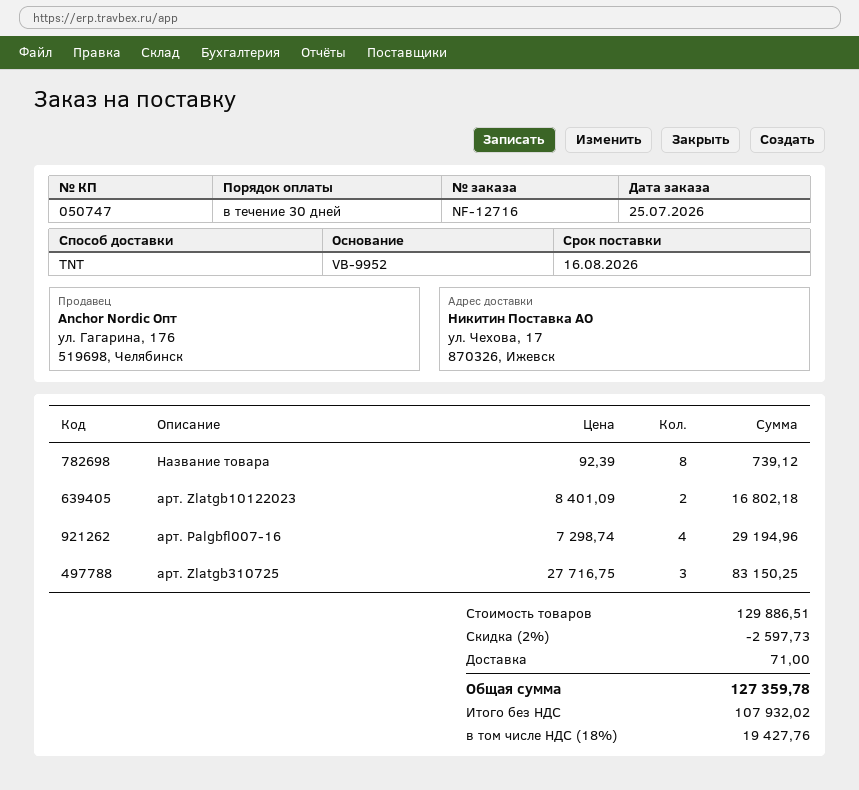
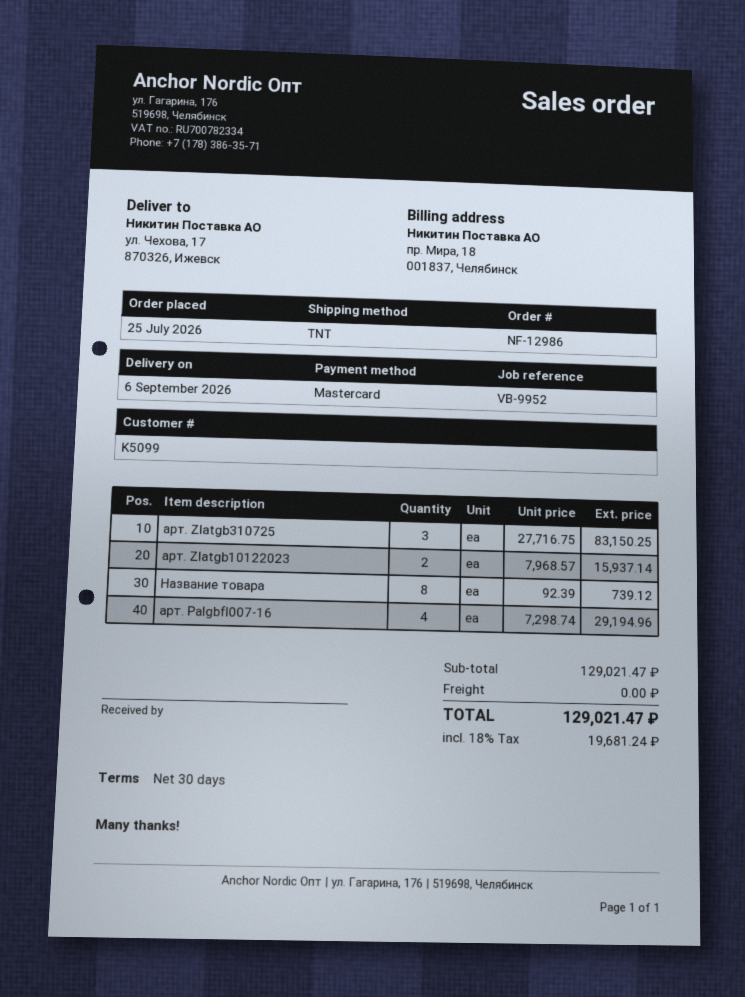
order number: NF-12716 -> NF-12986
delivery date: 2026-08-16 -> 2026-09-06
арт. Zlatgb10122023: 2 x 8401.09 = 16802.18 -> 2 x 7968.57 = 15937.14
subtotal: 129886.51 -> 129021.47
discount: 2% = 2597.73 -> none
shipping: 71.00 -> 0.00
tax: 18% = 19427.76 -> 18% = 19681.24
total: 127359.78 -> 129021.47

